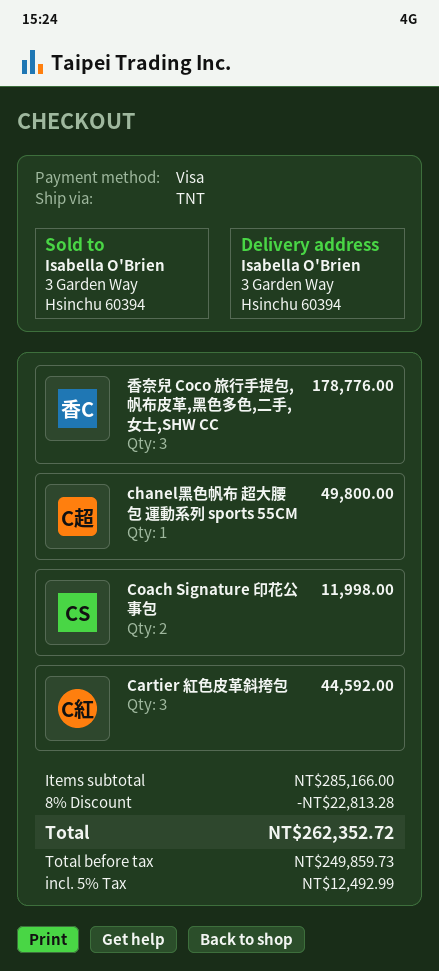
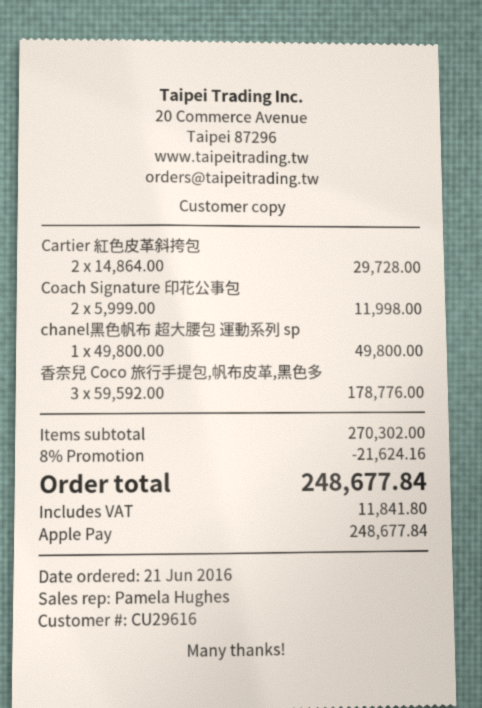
payment method: Visa -> Apple Pay
Cartier 紅色皮革斜挎包: 3 for 44592.00 -> 2 for 29728.00
subtotal: 285166.00 -> 270302.00
discount: 8% = 22813.28 -> 8% = 21624.16
tax: 12492.99 -> 11841.80
total: 262352.72 -> 248677.84

